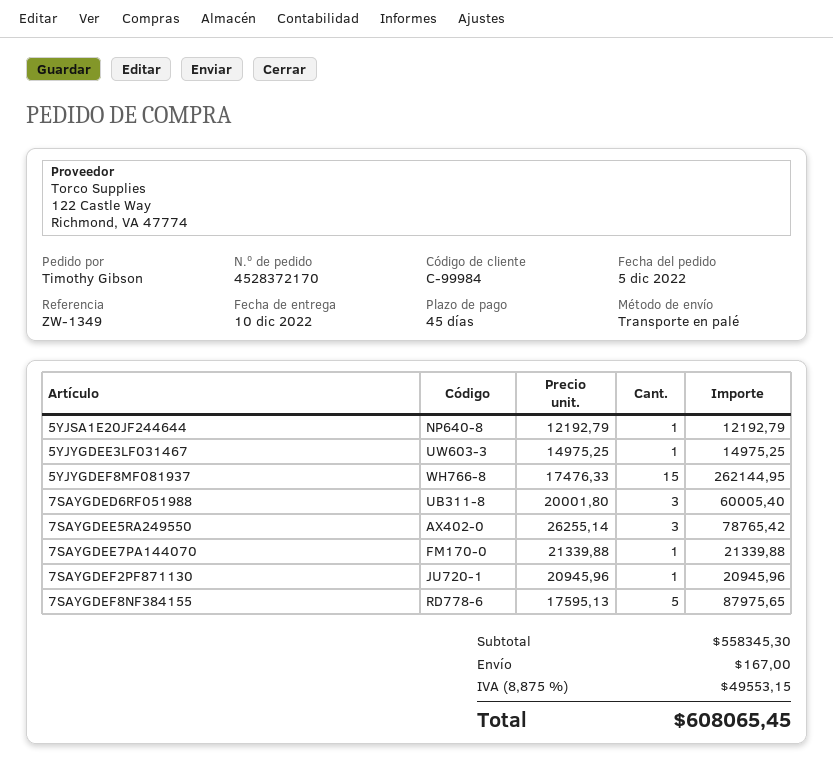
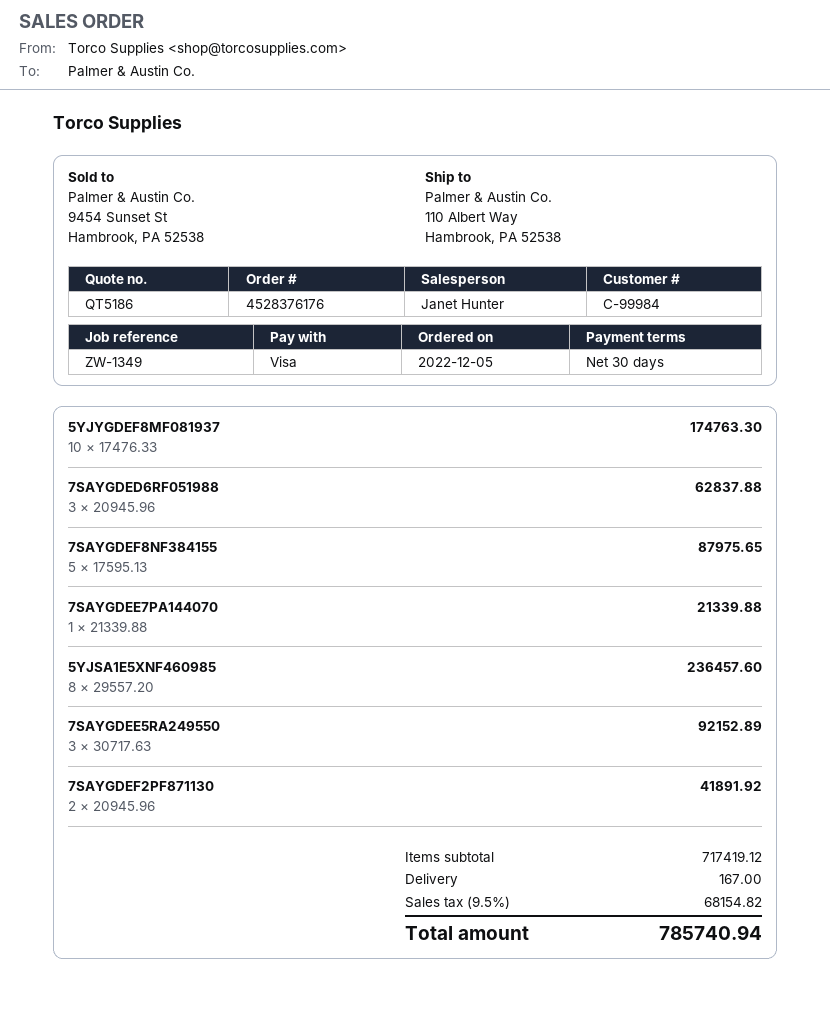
order number: 4528372170 -> 4528376176
payment terms: 45 days -> 30 days
5YJSA1E20JF244644: 1 x 12192.79 = 12192.79 -> none
5YJYGDEE3LF031467: 1 x 14975.25 = 14975.25 -> none
5YJYGDEF8MF081937: 15 x 17476.33 = 262144.95 -> 10 x 17476.33 = 174763.30
7SAYGDED6RF051988: 3 x 20001.80 = 60005.40 -> 3 x 20945.96 = 62837.88
7SAYGDEE5RA249550: 3 x 26255.14 = 78765.42 -> 3 x 30717.63 = 92152.89
7SAYGDEF2PF871130: 1 x 20945.96 = 20945.96 -> 2 x 20945.96 = 41891.92
5YJSA1E5XNF460985: none -> 8 x 29557.20 = 236457.60
subtotal: 558345.30 -> 717419.12
tax: 8.875% = 49553.15 -> 9.5% = 68154.82
total: 608065.45 -> 785740.94

